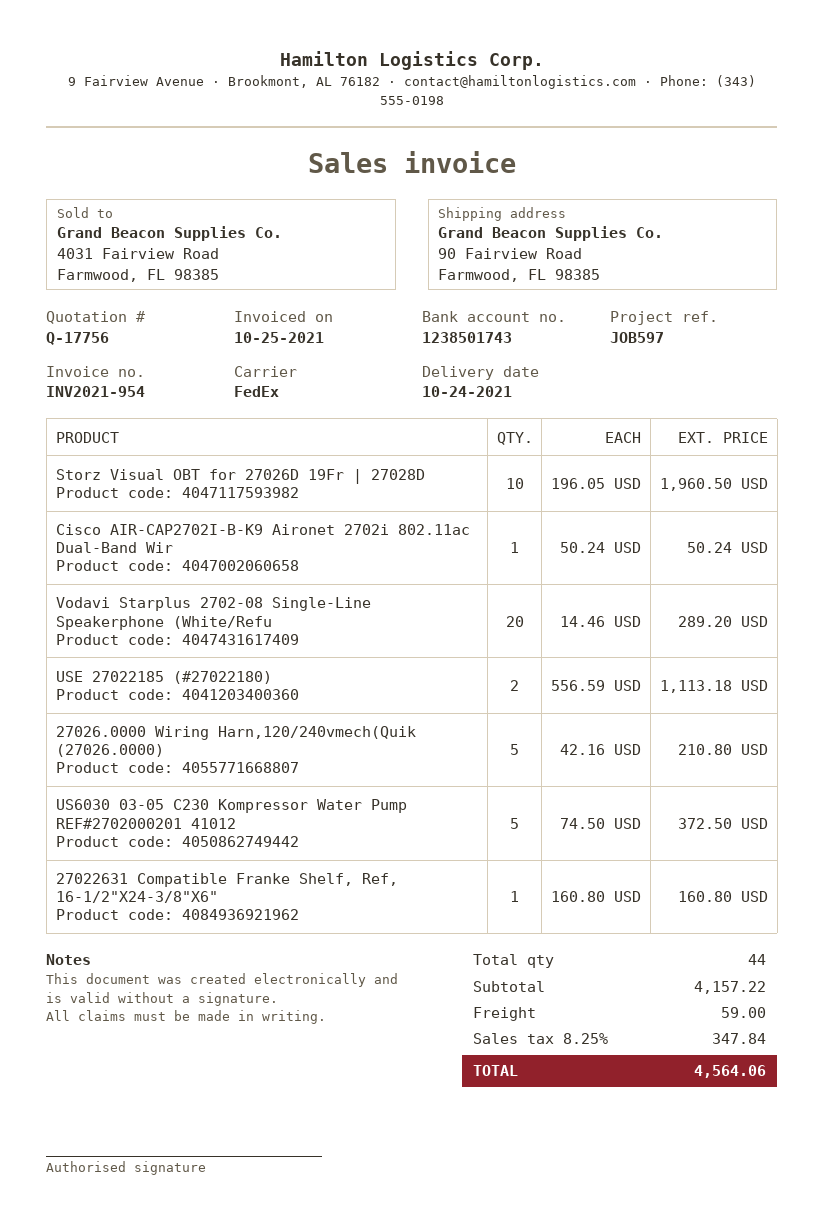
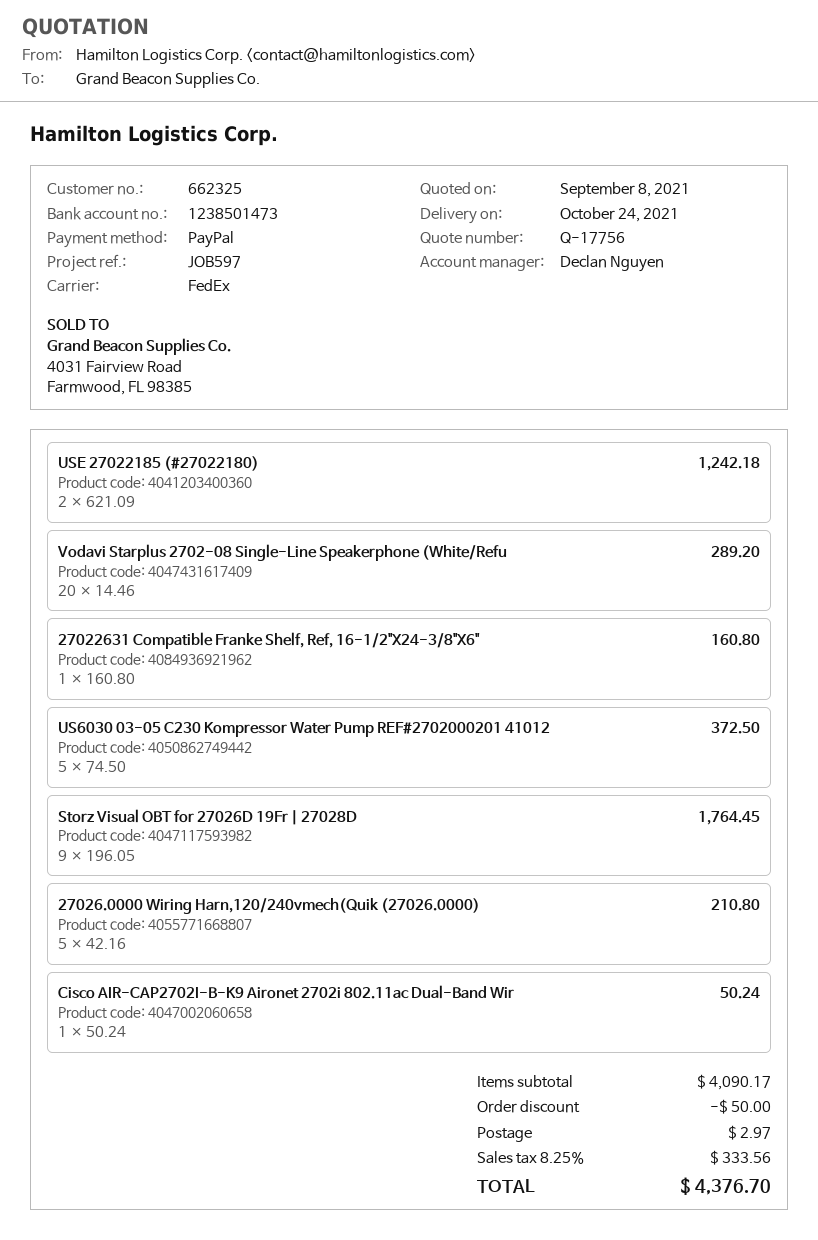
bank account: 1238501743 -> 1238501473
Storz Visual OBT for 27026D 19Fr | 27028D: 10 x 196.05 = 1960.50 -> 9 x 196.05 = 1764.45
USE 27022185 (#27022180): 2 x 556.59 = 1113.18 -> 2 x 621.09 = 1242.18
subtotal: 4157.22 -> 4090.17
discount: none -> 50.00
shipping: 59.00 -> 2.97
tax: 8.25% = 347.84 -> 8.25% = 333.56
total: 4564.06 -> 4376.70

